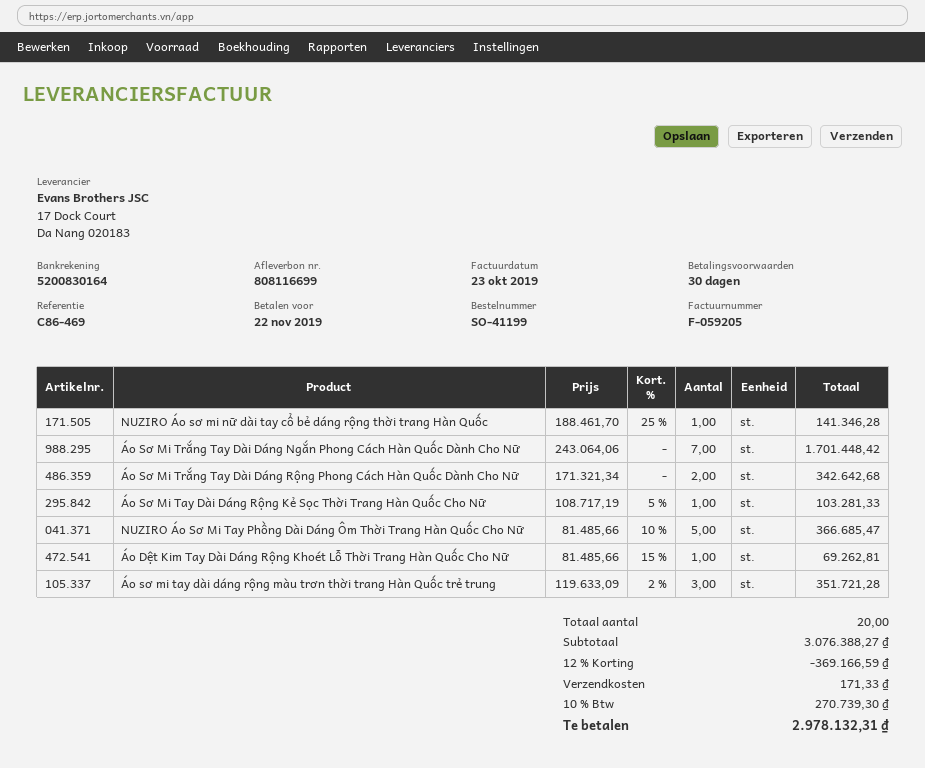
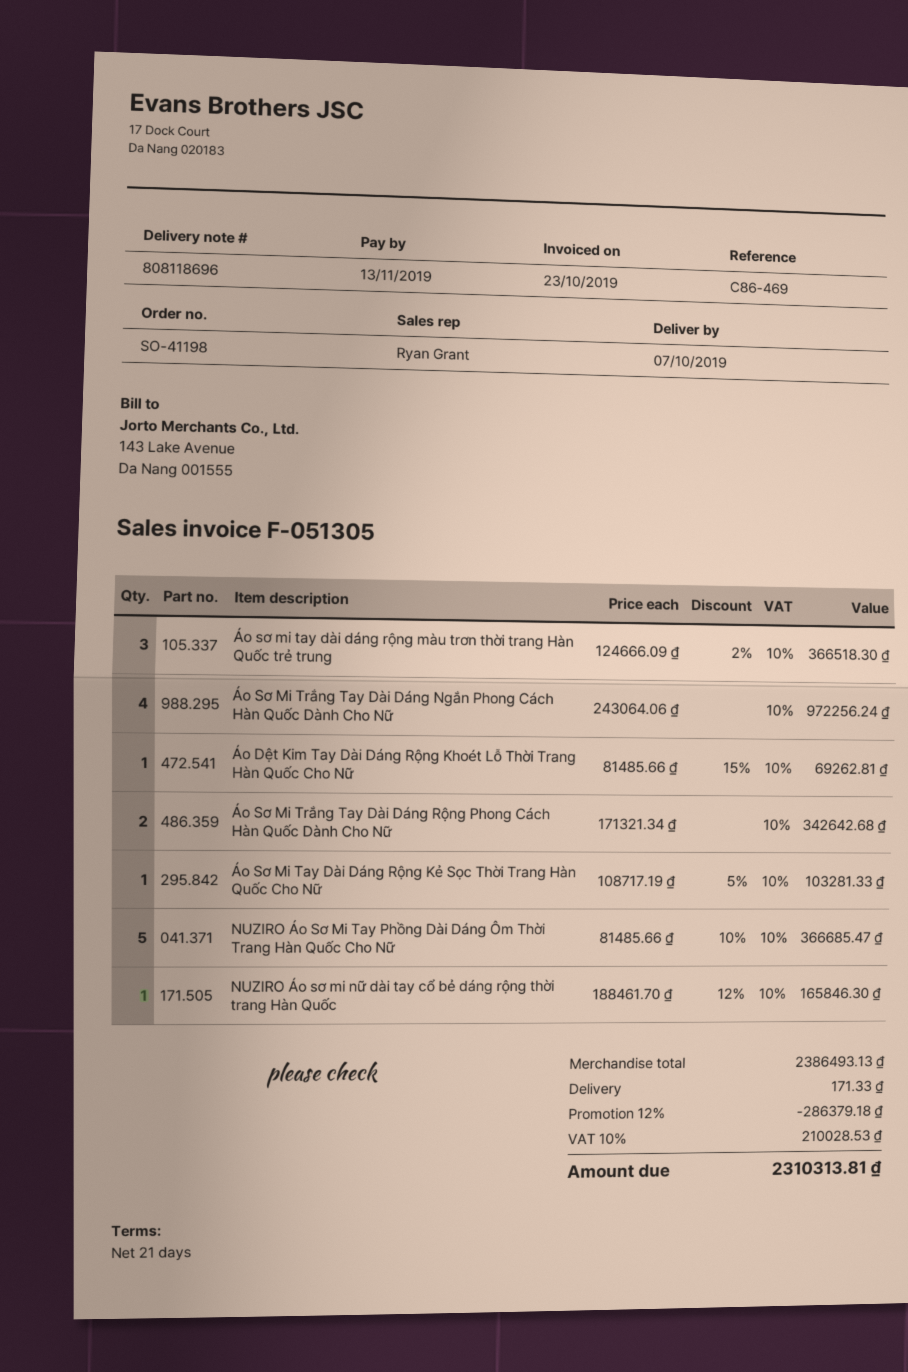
order number: SO-41199 -> SO-41198
delivery note number: 808116699 -> 808118696
invoice number: F-059205 -> F-051305
payment terms: 30 days -> 21 days
due date: 2019-11-22 -> 2019-11-13
NUZIRO Áo sơ mi nữ dài tay cổ bẻ dáng rộng thời trang Hàn Quốc: 1 x 188461.70 - 25% = 141346.28 -> 1 x 188461.70 - 12% = 165846.30
Áo Sơ Mi Trắng Tay Dài Dáng Ngắn Phong Cách Hàn Quốc Dành Cho Nữ: 7 x 243064.06 = 1701448.42 -> 4 x 243064.06 = 972256.24
Áo sơ mi tay dài dáng rộng màu trơn thời trang Hàn Quốc trẻ trung: 3 x 119633.09 - 2% = 351721.28 -> 3 x 124666.09 - 2% = 366518.30
subtotal: 3076388.27 -> 2386493.13
discount: 12% = 369166.59 -> 12% = 286379.18
tax: 10% = 270739.30 -> 10% = 210028.53
total: 2978132.31 -> 2310313.81

